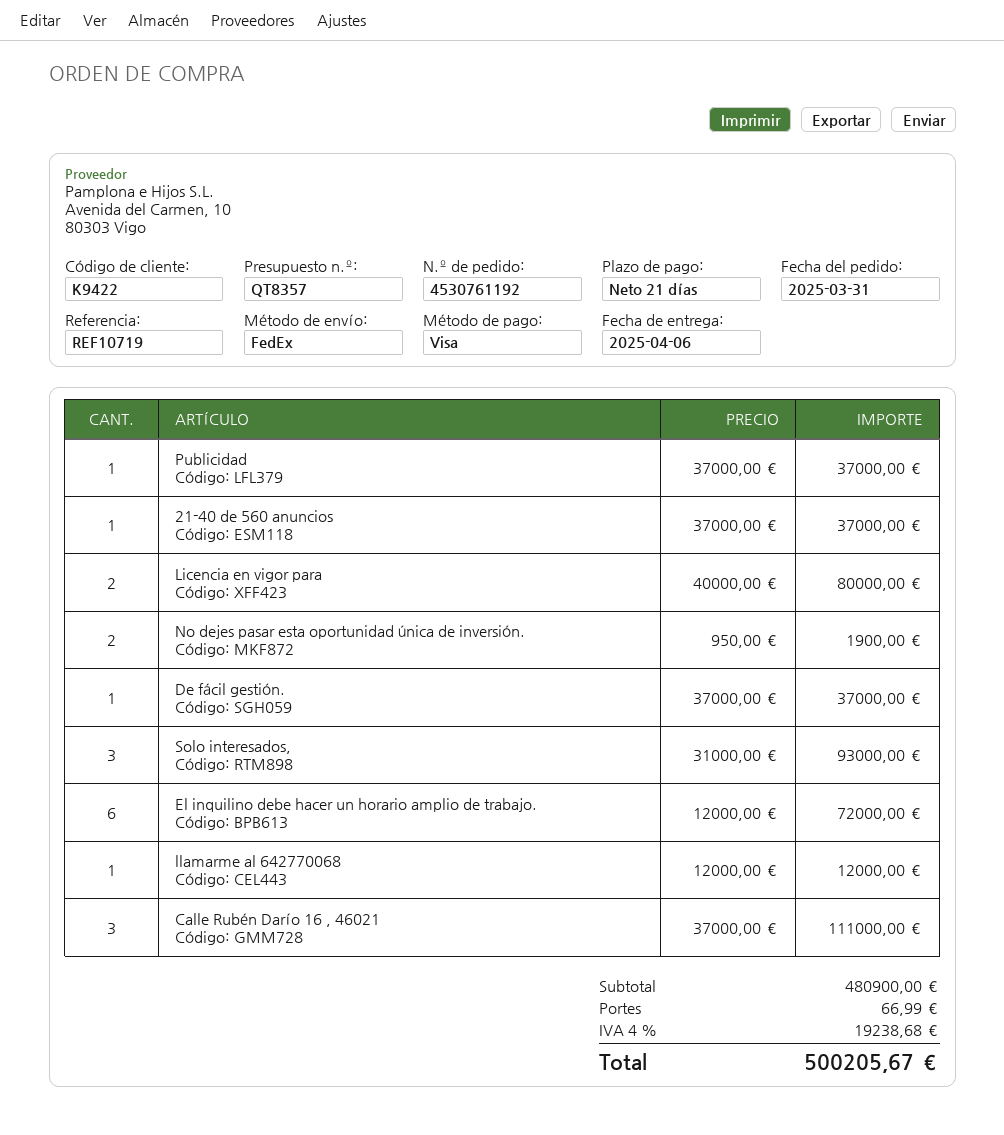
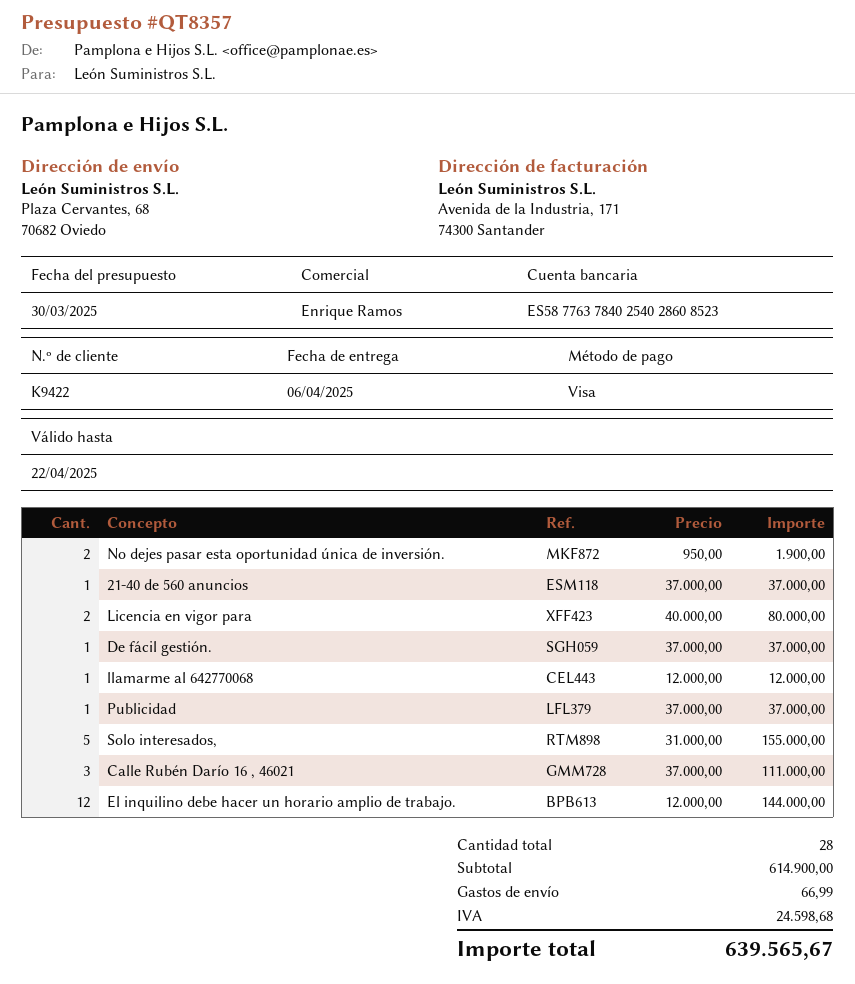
Solo interesados,: 3 x 31000.00 = 93000.00 -> 5 x 31000.00 = 155000.00
El inquilino debe hacer un horario amplio de trabajo.: 6 x 12000.00 = 72000.00 -> 12 x 12000.00 = 144000.00
subtotal: 480900.00 -> 614900.00
tax: 19238.68 -> 24598.68
total: 500205.67 -> 639565.67

